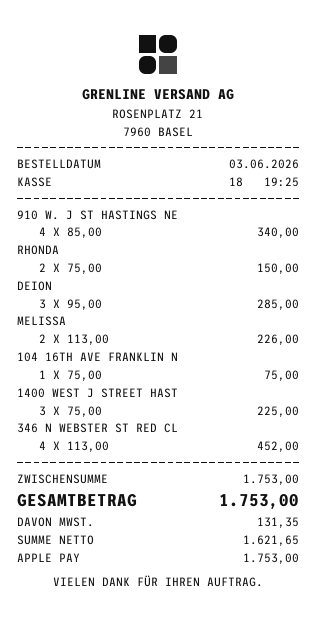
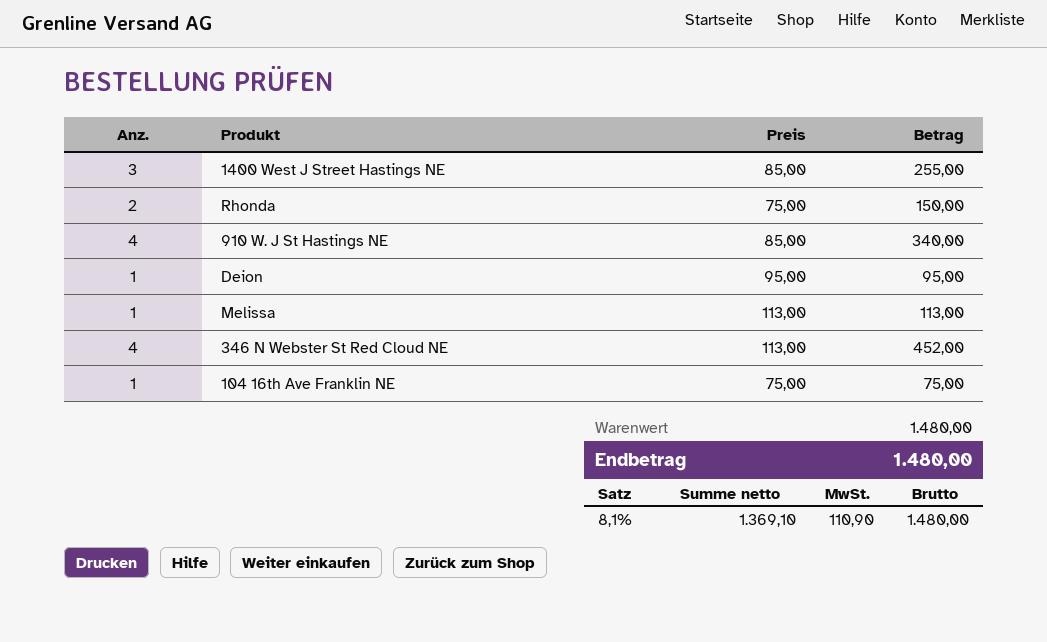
DEION: 3 x 95.00 = 285.00 -> 1 x 95.00 = 95.00
MELISSA: 2 x 113.00 = 226.00 -> 1 x 113.00 = 113.00
1400 WEST J STREET HAST: 3 x 75.00 = 225.00 -> 3 x 85.00 = 255.00
subtotal: 1753.00 -> 1480.00
net: 1621.65 -> 1369.10
tax: 131.35 -> 110.90
total: 1753.00 -> 1480.00

